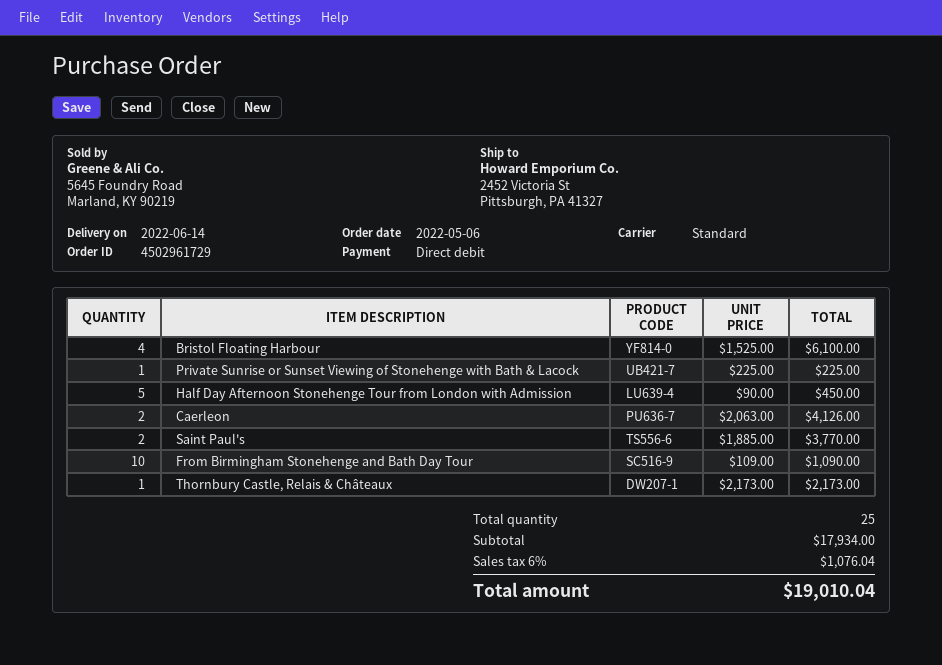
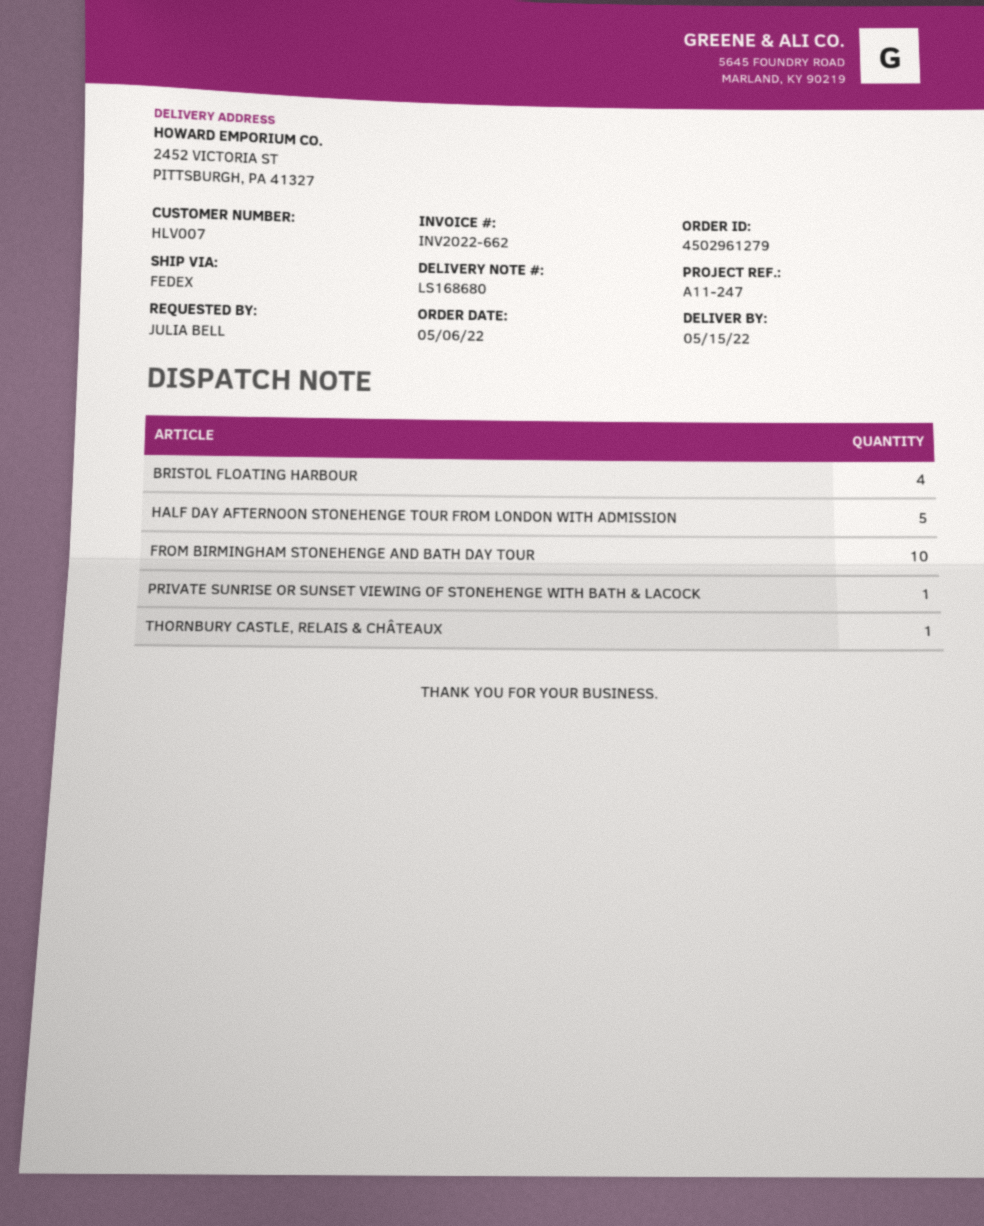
order number: 4502961729 -> 4502961279
delivery date: 2022-06-14 -> 2022-05-15
shipping method: standard -> FedEx
Caerleon: 2 -> none
Saint Paul's: 2 -> none

